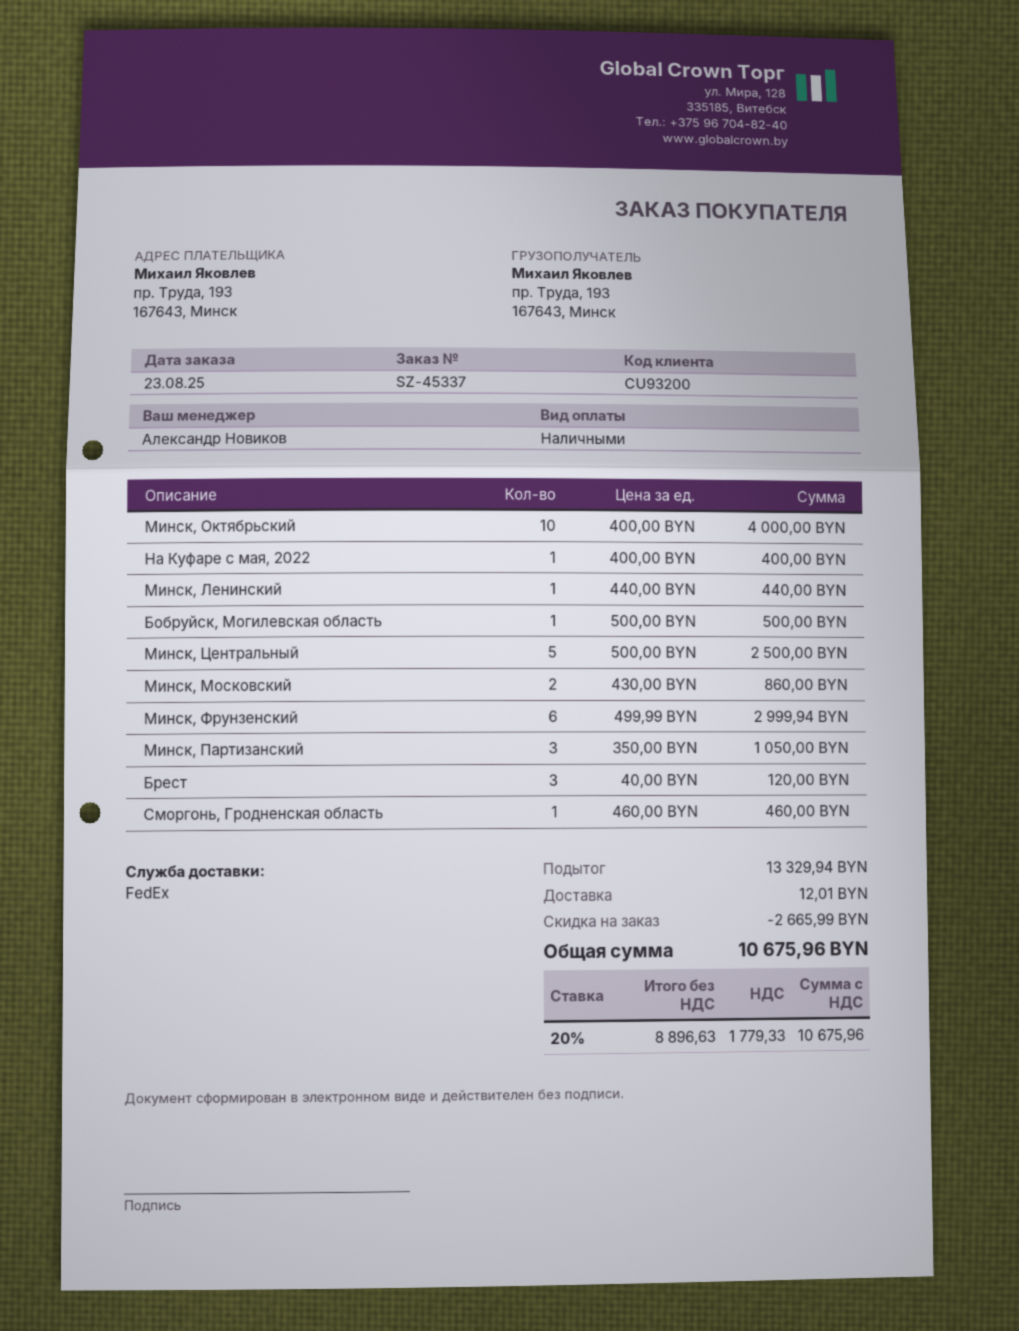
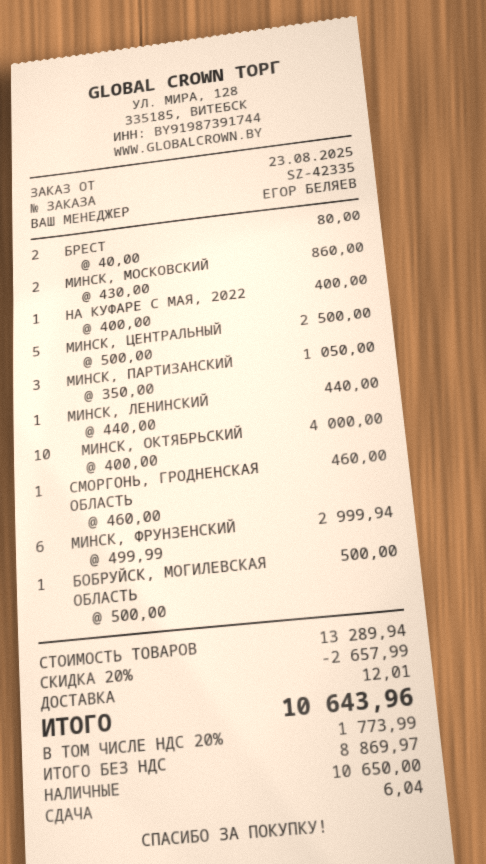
order number: SZ-45337 -> SZ-42335
sales rep: Александр Новиков -> ЕГОР БЕЛЯЕВ
Брест: 3 x 40.00 = 120.00 -> 2 x 40.00 = 80.00
subtotal: 13329.94 -> 13289.94
discount: 2665.99 -> 2657.99
net: 8896.63 -> 8869.97
tax: 20% = 1779.33 -> 20% = 1773.99
total: 10675.96 -> 10643.96

